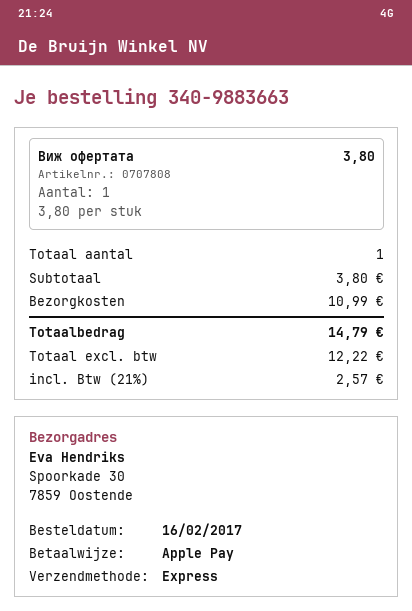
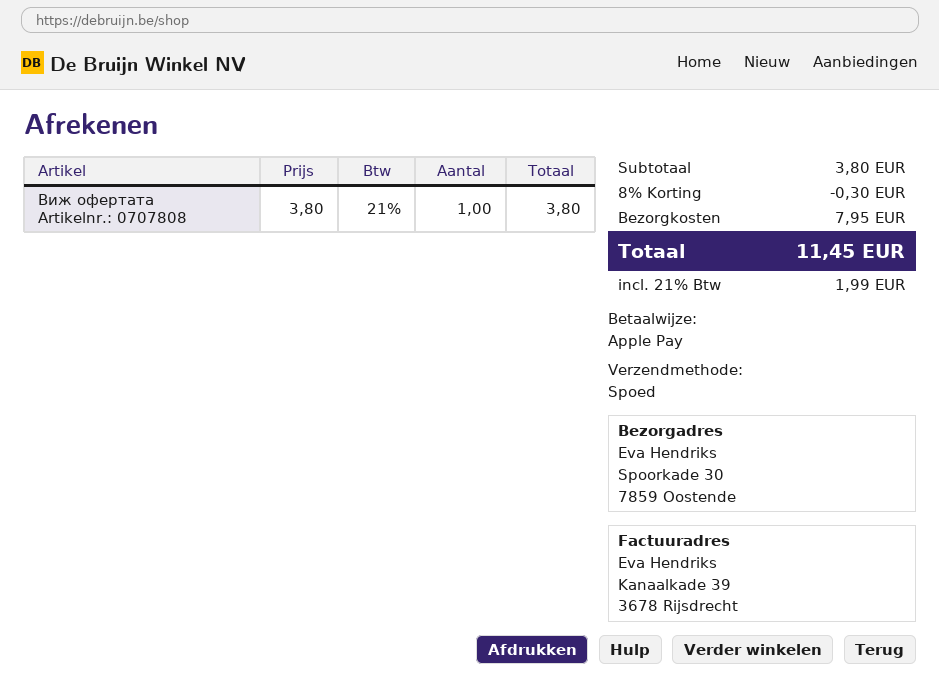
discount: none -> 8% = 0.30
shipping: 10.99 -> 7.95
tax: 21% = 2.57 -> 21% = 1.99
total: 14.79 -> 11.45

